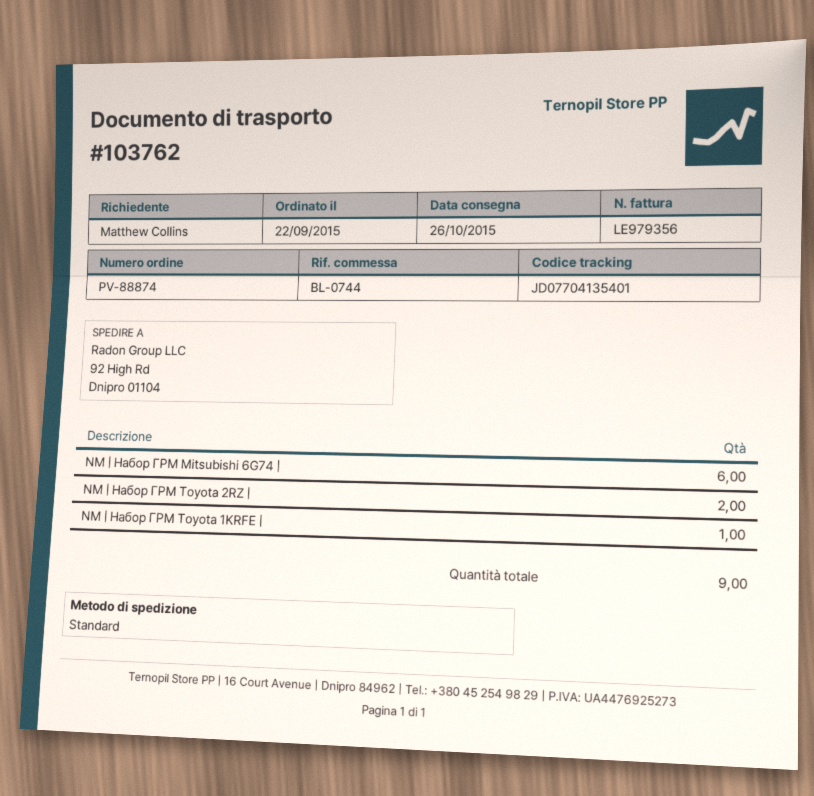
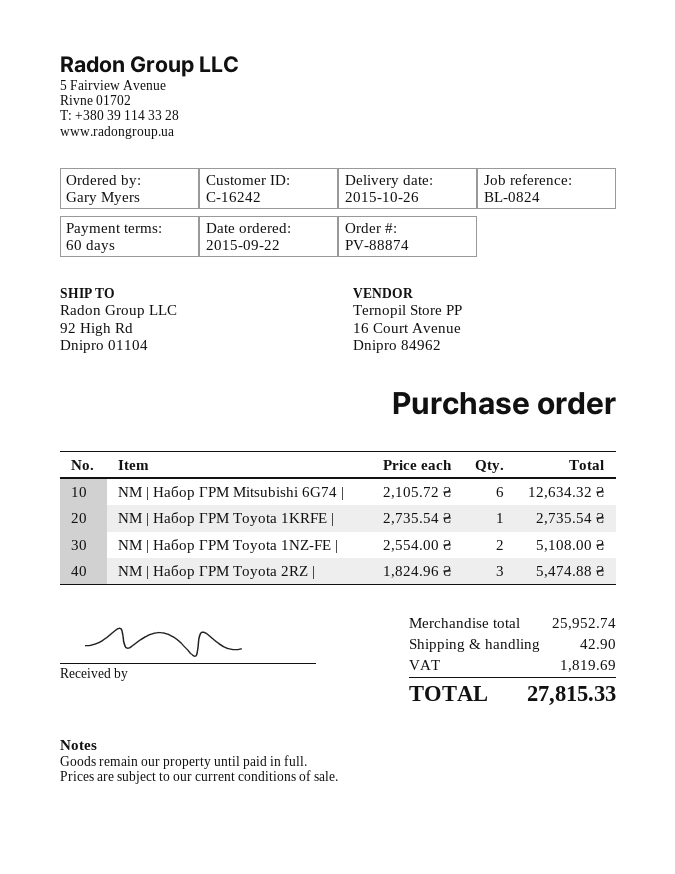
reference: BL-0744 -> BL-0824
ordered by: Matthew Collins -> Gary Myers
NM | Набор ГРМ Toyota 2RZ |: 2 -> 3
NM | Набор ГРМ Toyota 1NZ-FE |: none -> 2

